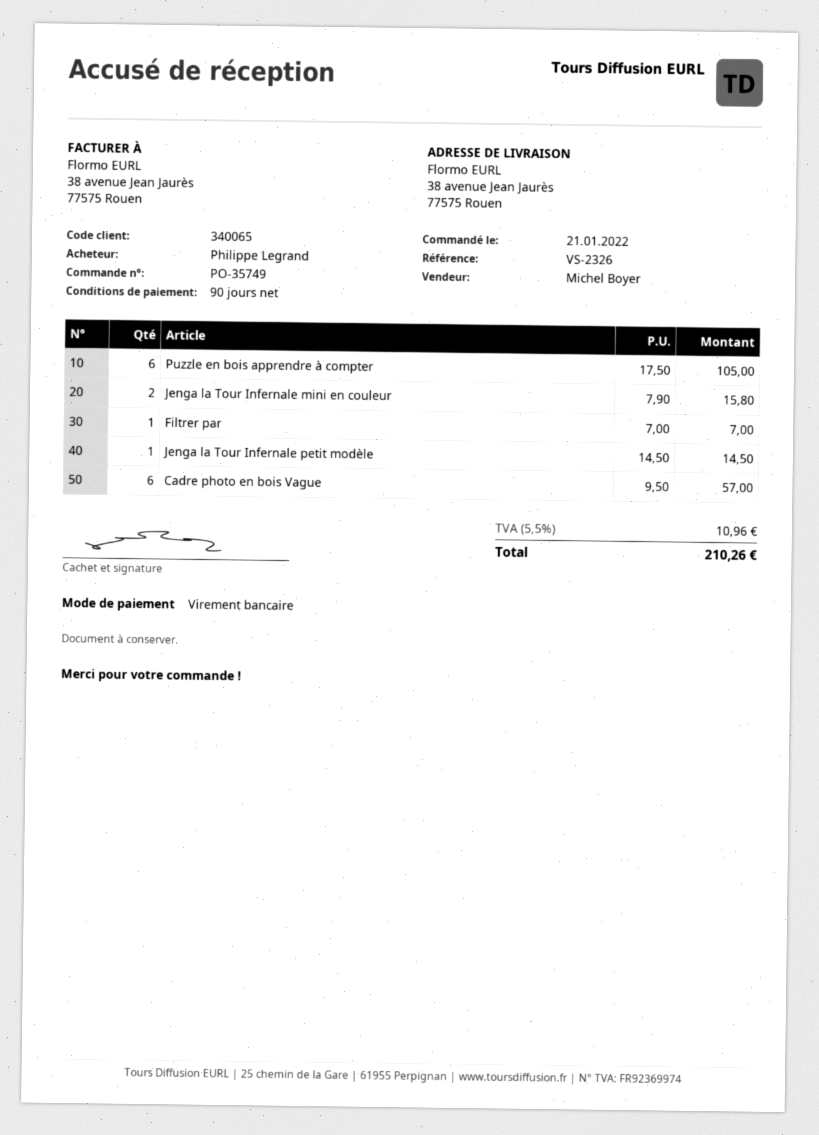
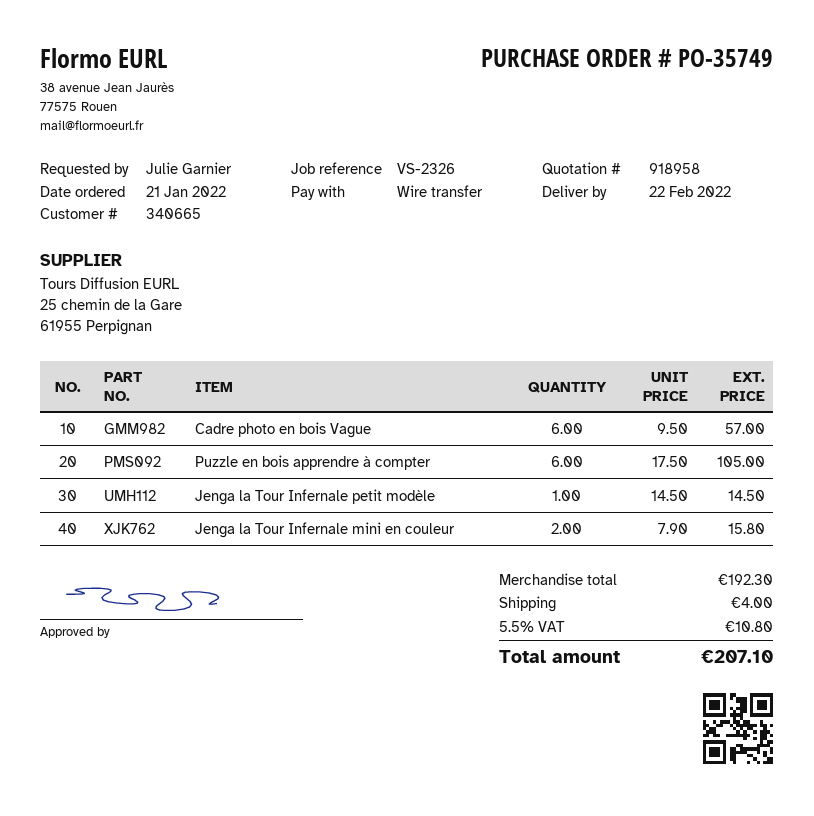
customer number: 340065 -> 340665
ordered by: Philippe Legrand -> Julie Garnier
Filtrer par: 1 x 7.00 = 7.00 -> none
shipping: none -> 4.00
tax: 5.5% = 10.96 -> 5.5% = 10.80
total: 210.26 -> 207.10

